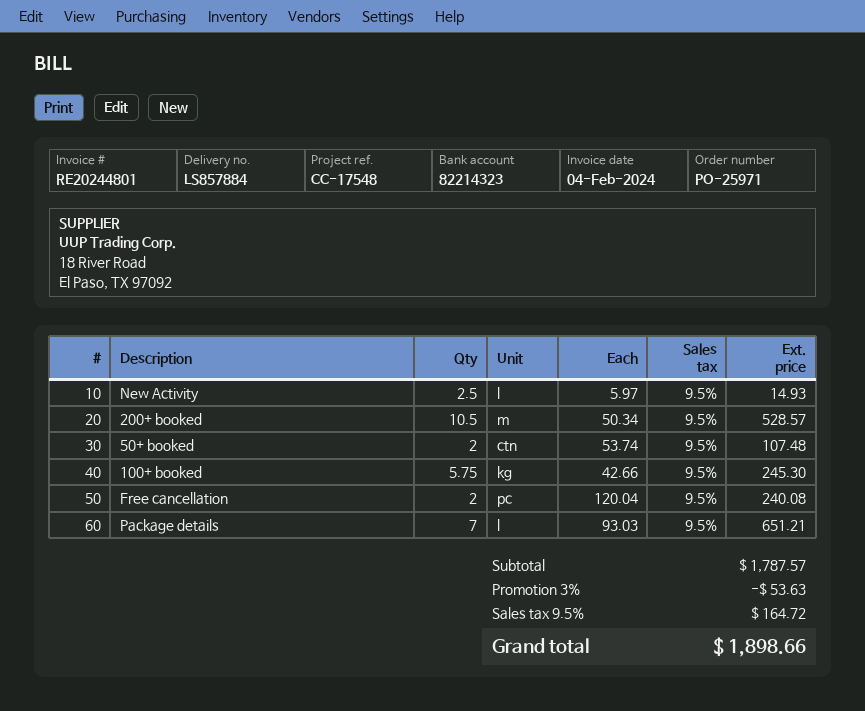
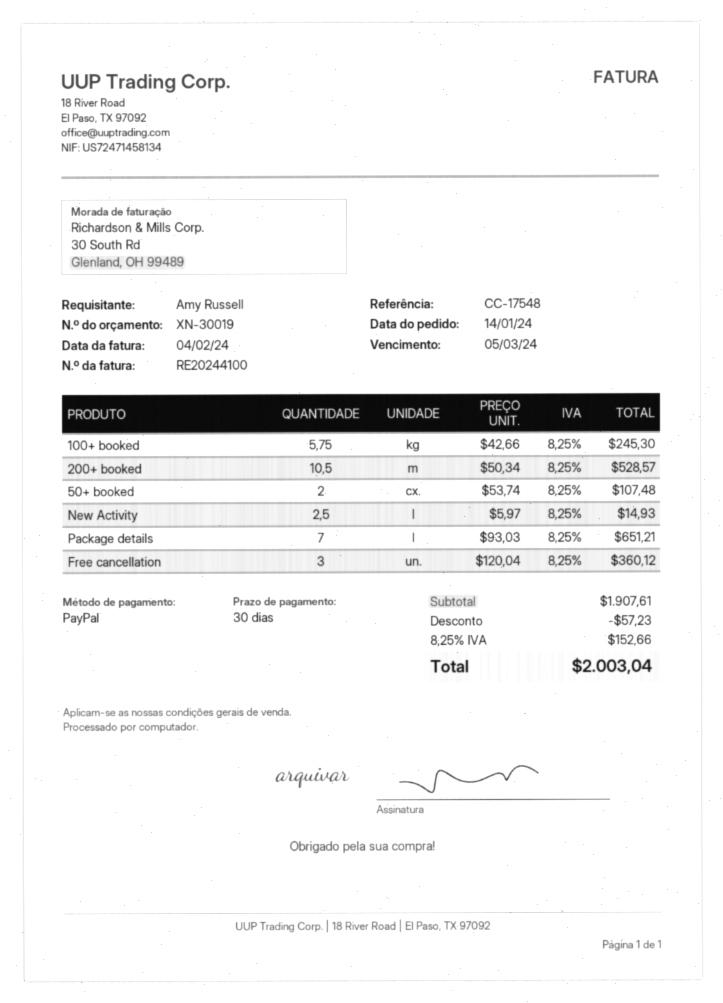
invoice number: RE20244801 -> RE20244100
Free cancellation: 2 x 120.04 = 240.08 -> 3 x 120.04 = 360.12
subtotal: 1787.57 -> 1907.61
discount: 53.63 -> 57.23
tax: 9.5% = 164.72 -> 8.25% = 152.66
total: 1898.66 -> 2003.04

